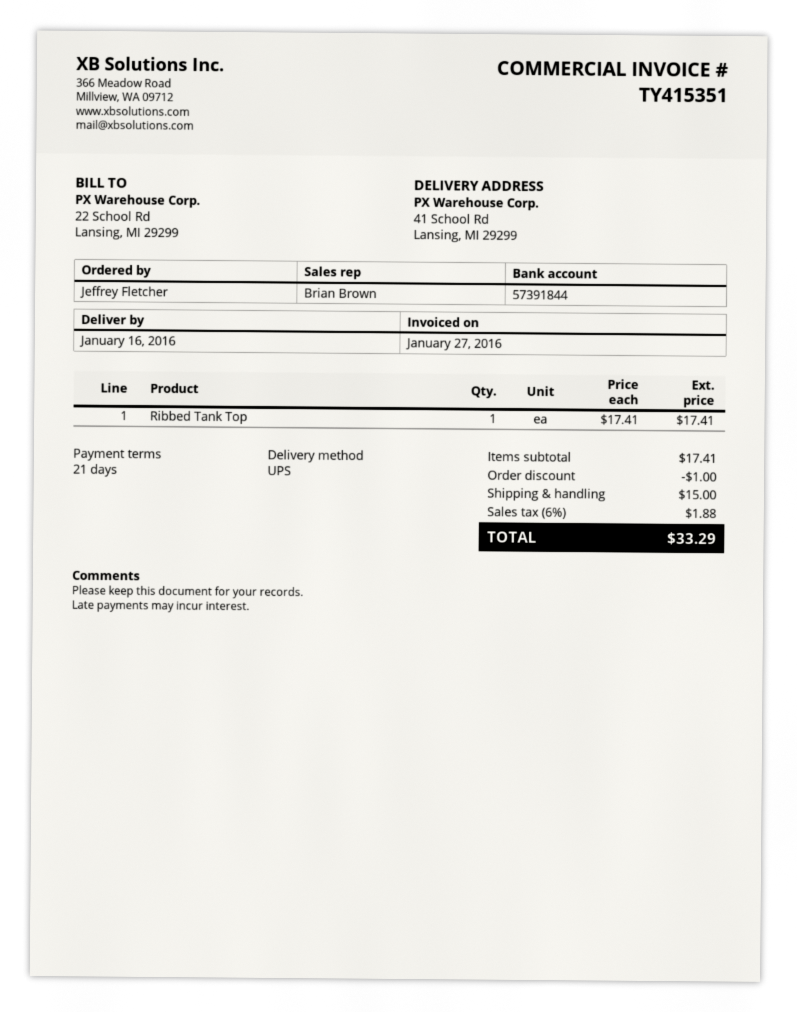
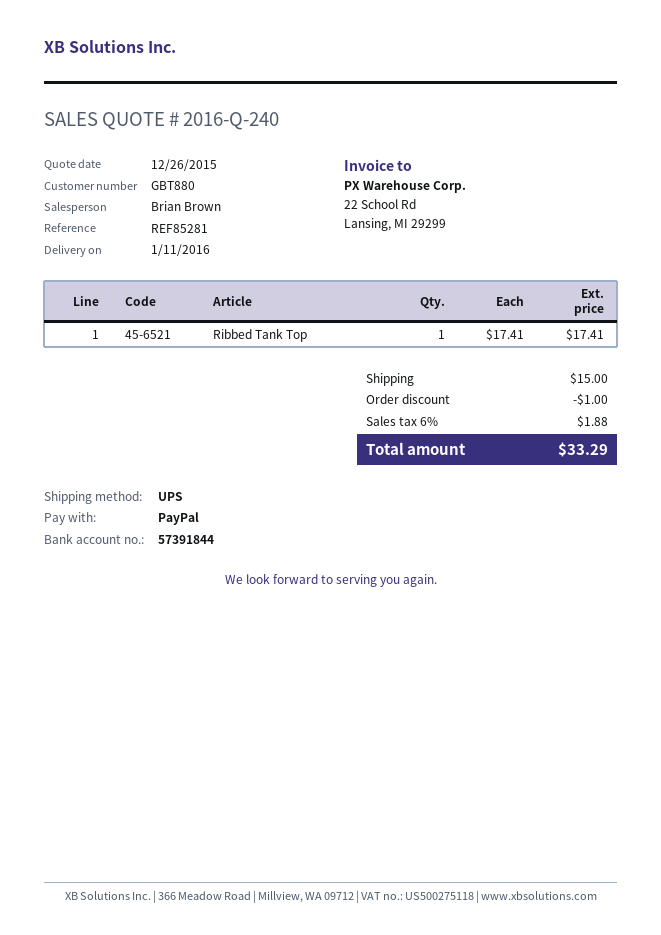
delivery date: 2016-01-16 -> 2016-01-11

